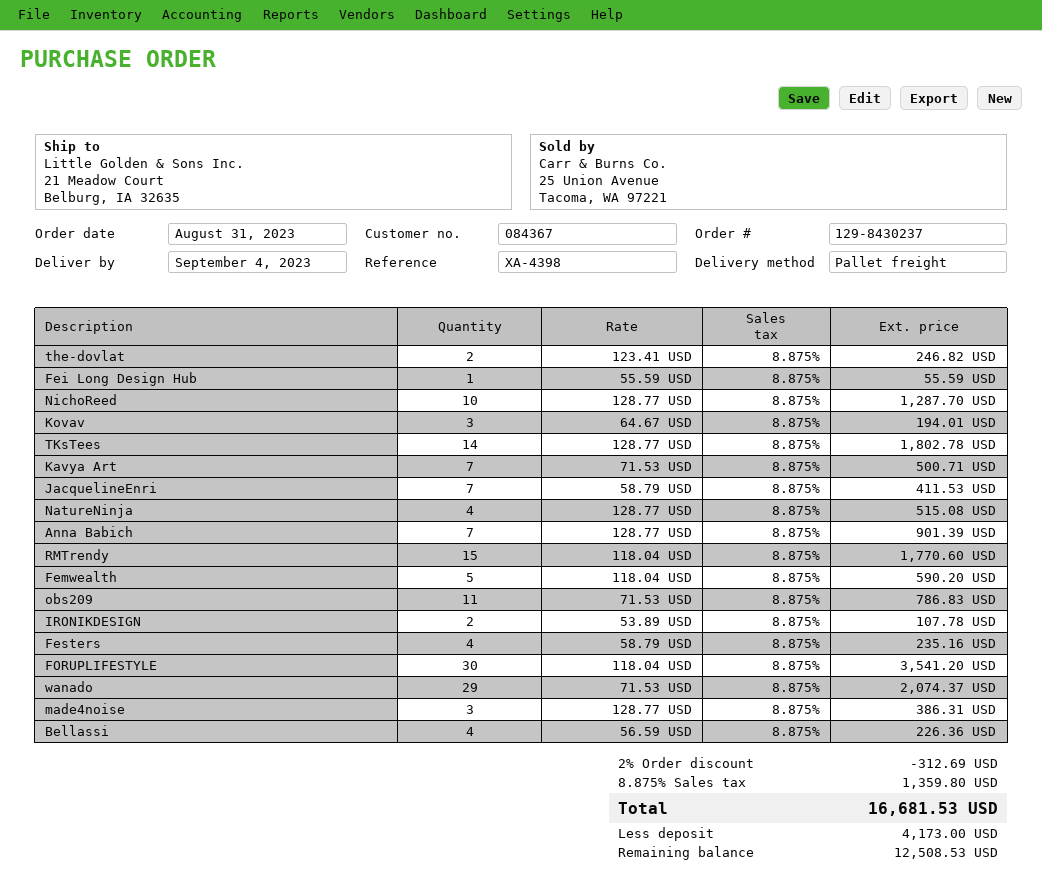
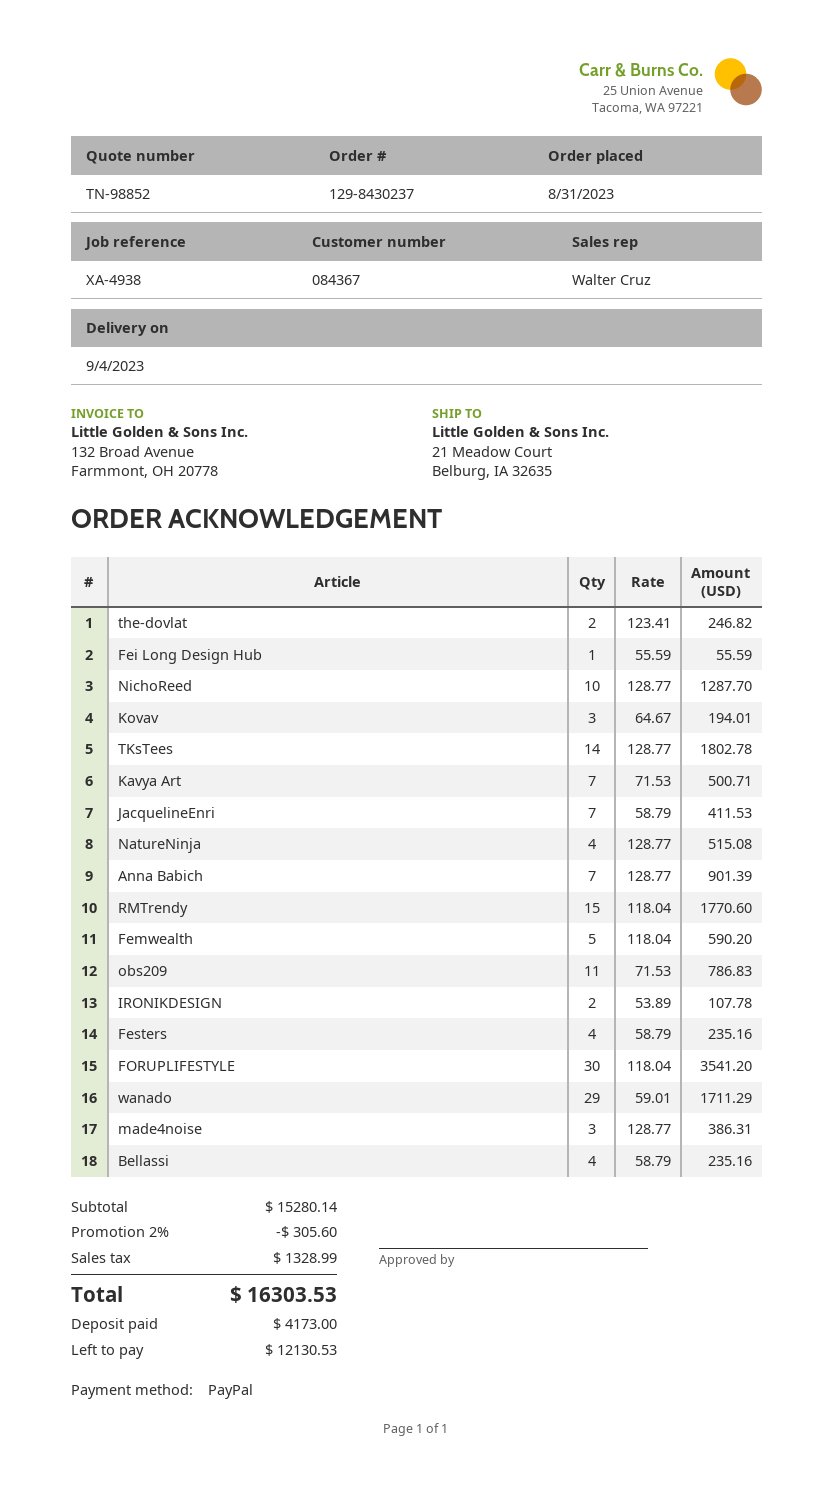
reference: XA-4398 -> XA-4938
wanado: 29 x 71.53 = 2074.37 -> 29 x 59.01 = 1711.29
Bellassi: 4 x 56.59 = 226.36 -> 4 x 58.79 = 235.16
discount: 2% = 312.69 -> 2% = 305.60
tax: 1359.80 -> 1328.99
total: 16681.53 -> 16303.53
balance: 12508.53 -> 12130.53

